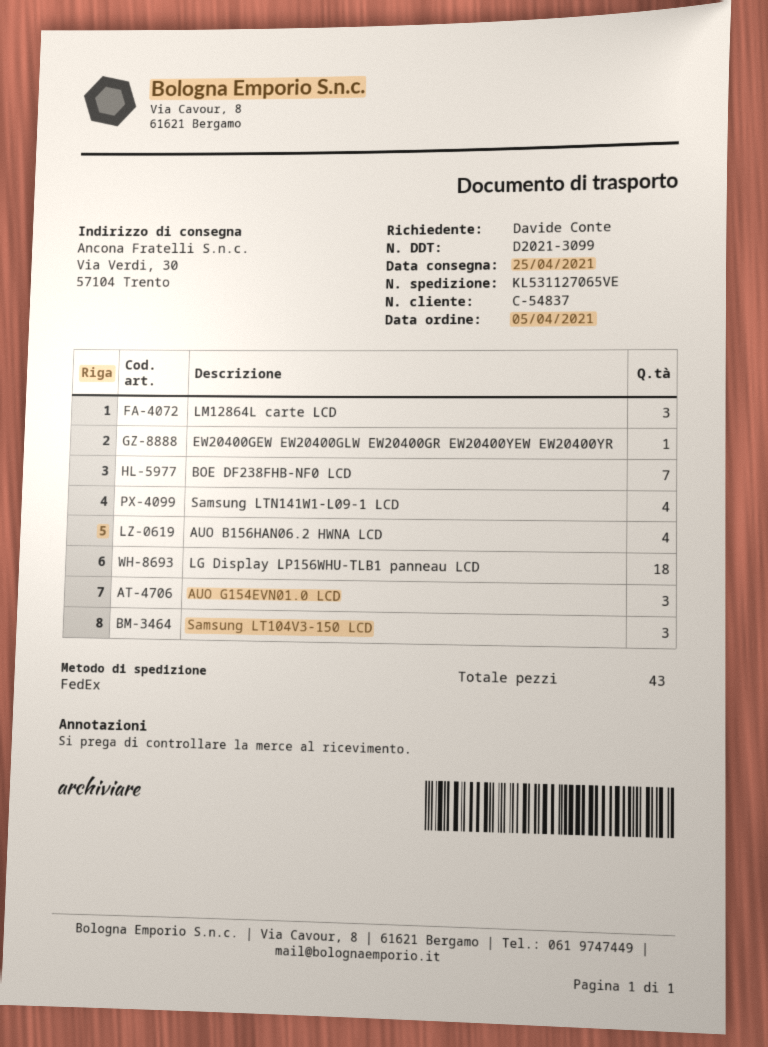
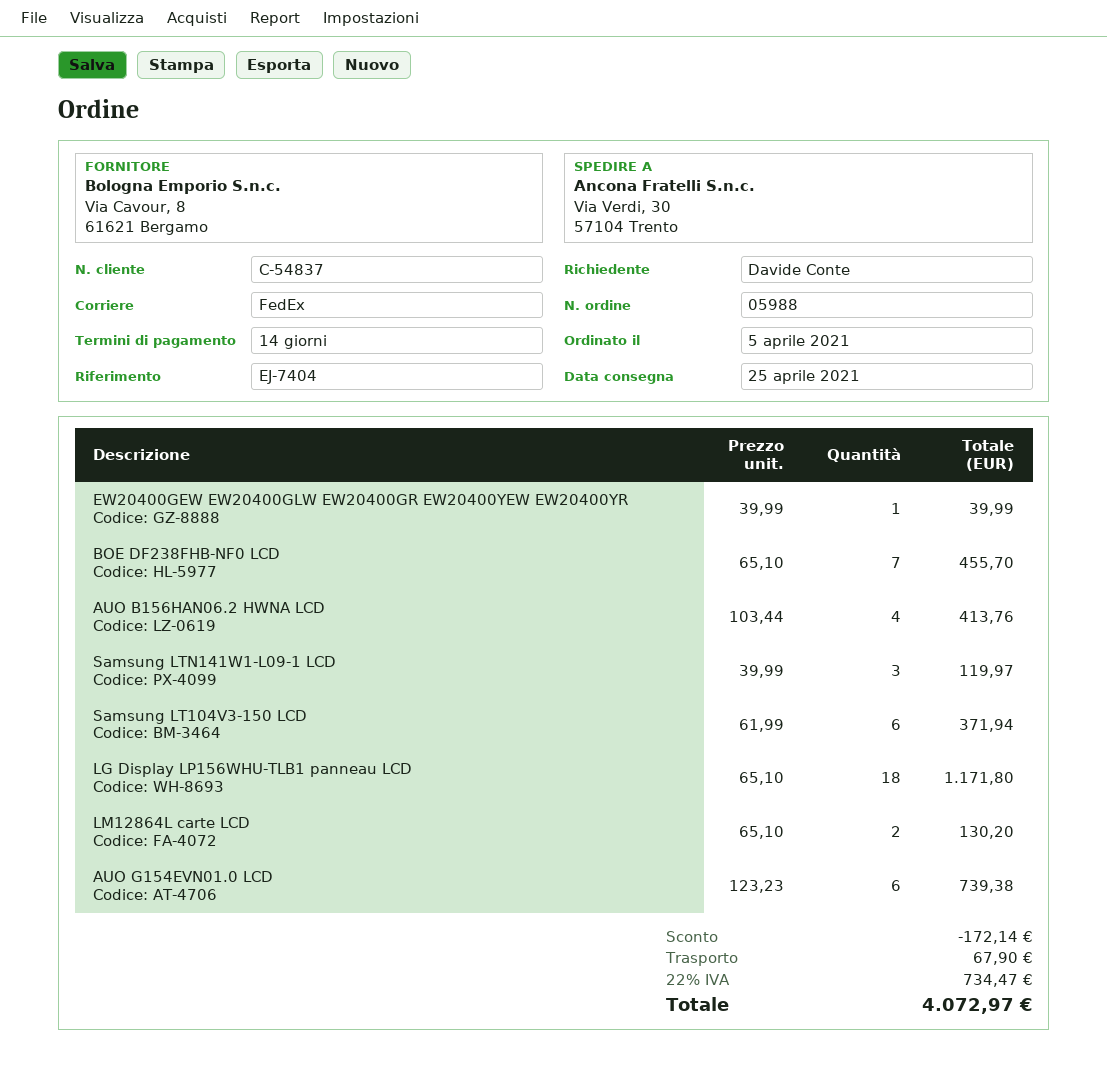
LM12864L carte LCD: 3 -> 2
Samsung LTN141W1-L09-1 LCD: 4 -> 3
AUO G154EVN01.0 LCD: 3 -> 6
Samsung LT104V3-150 LCD: 3 -> 6

